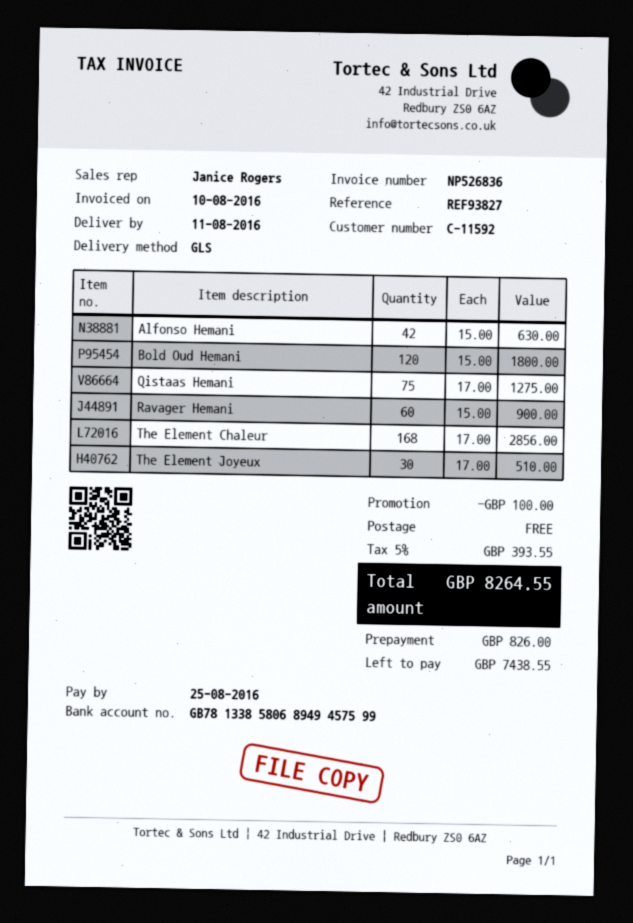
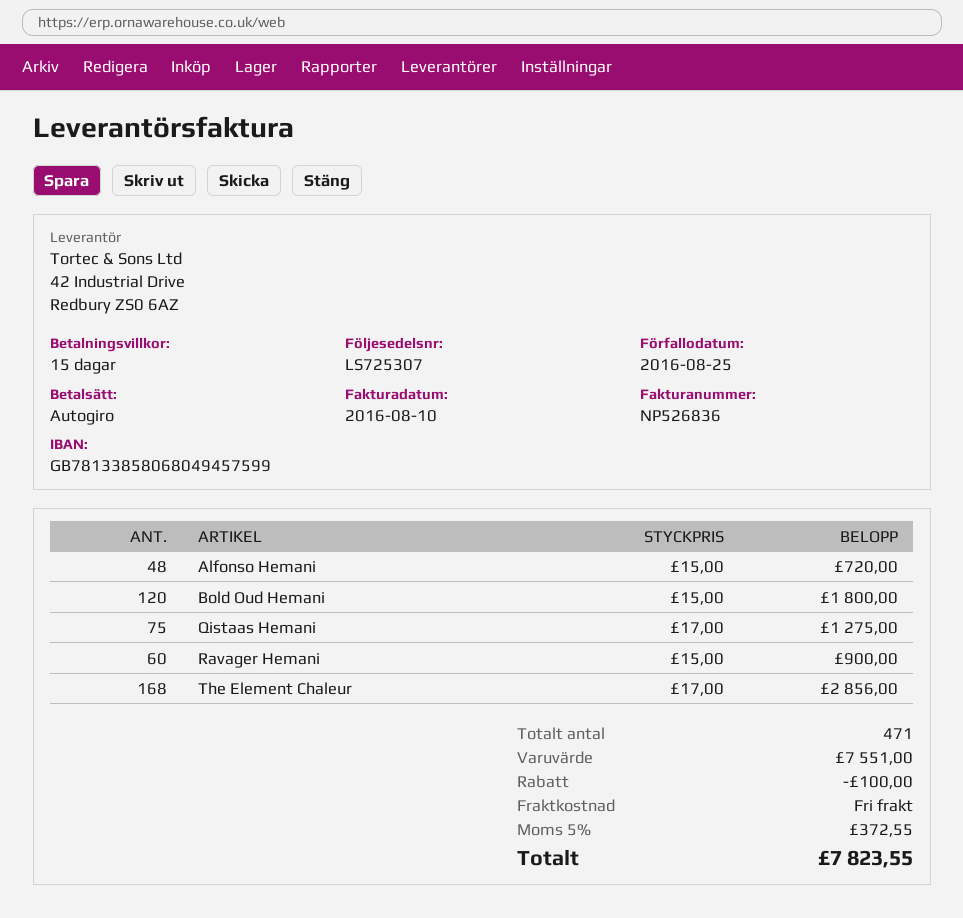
bank account: GB78133858068949457599 -> GB78133858068049457599
Alfonso Hemani: 42 x 15.00 = 630.00 -> 48 x 15.00 = 720.00
The Element Joyeux: 30 x 17.00 = 510.00 -> none
tax: 5% = 393.55 -> 5% = 372.55
total: 8264.55 -> 7823.55

